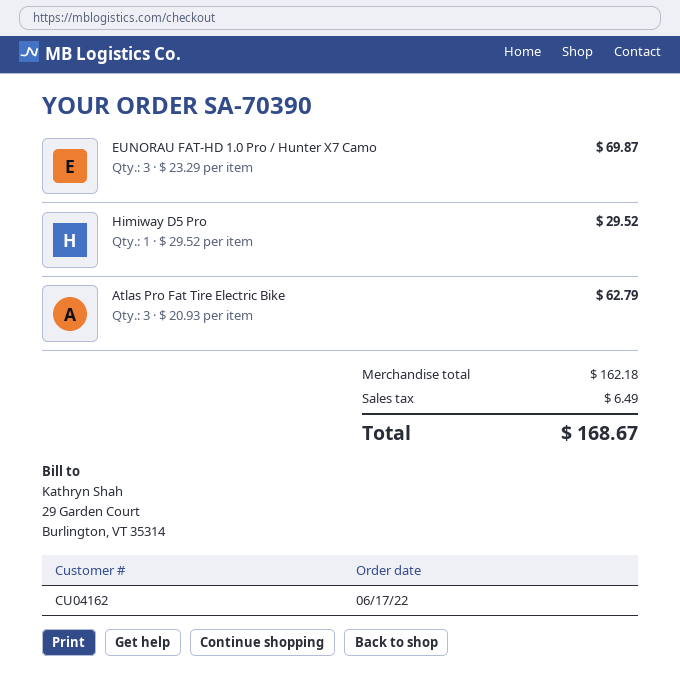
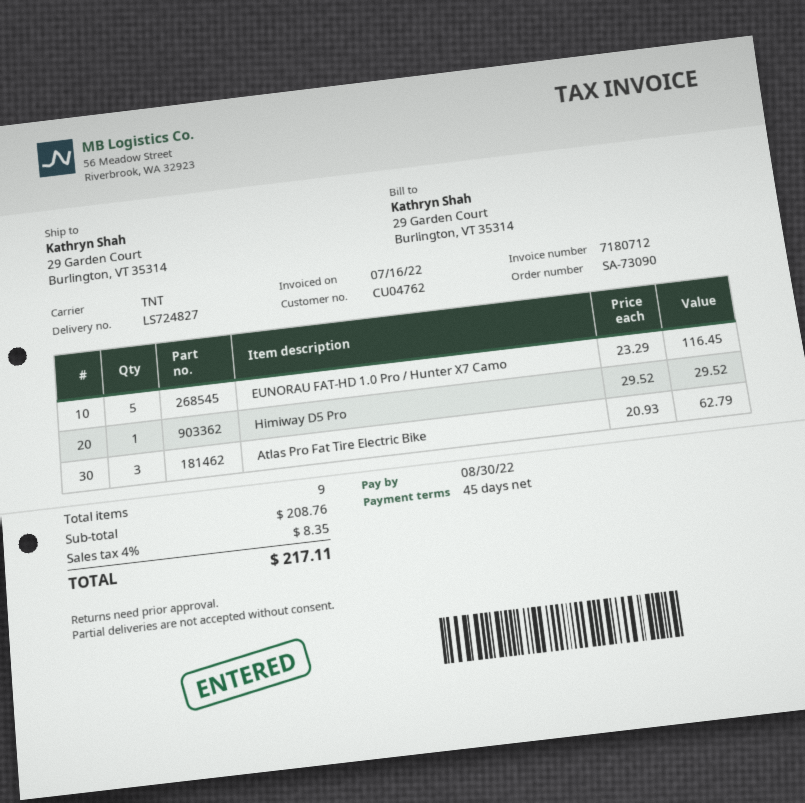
order number: SA-70390 -> SA-73090
customer number: CU04162 -> CU04762
EUNORAU FAT-HD 1.0 Pro / Hunter X7 Camo: 3 x 23.29 = 69.87 -> 5 x 23.29 = 116.45
subtotal: 162.18 -> 208.76
tax: 6.49 -> 8.35
total: 168.67 -> 217.11

